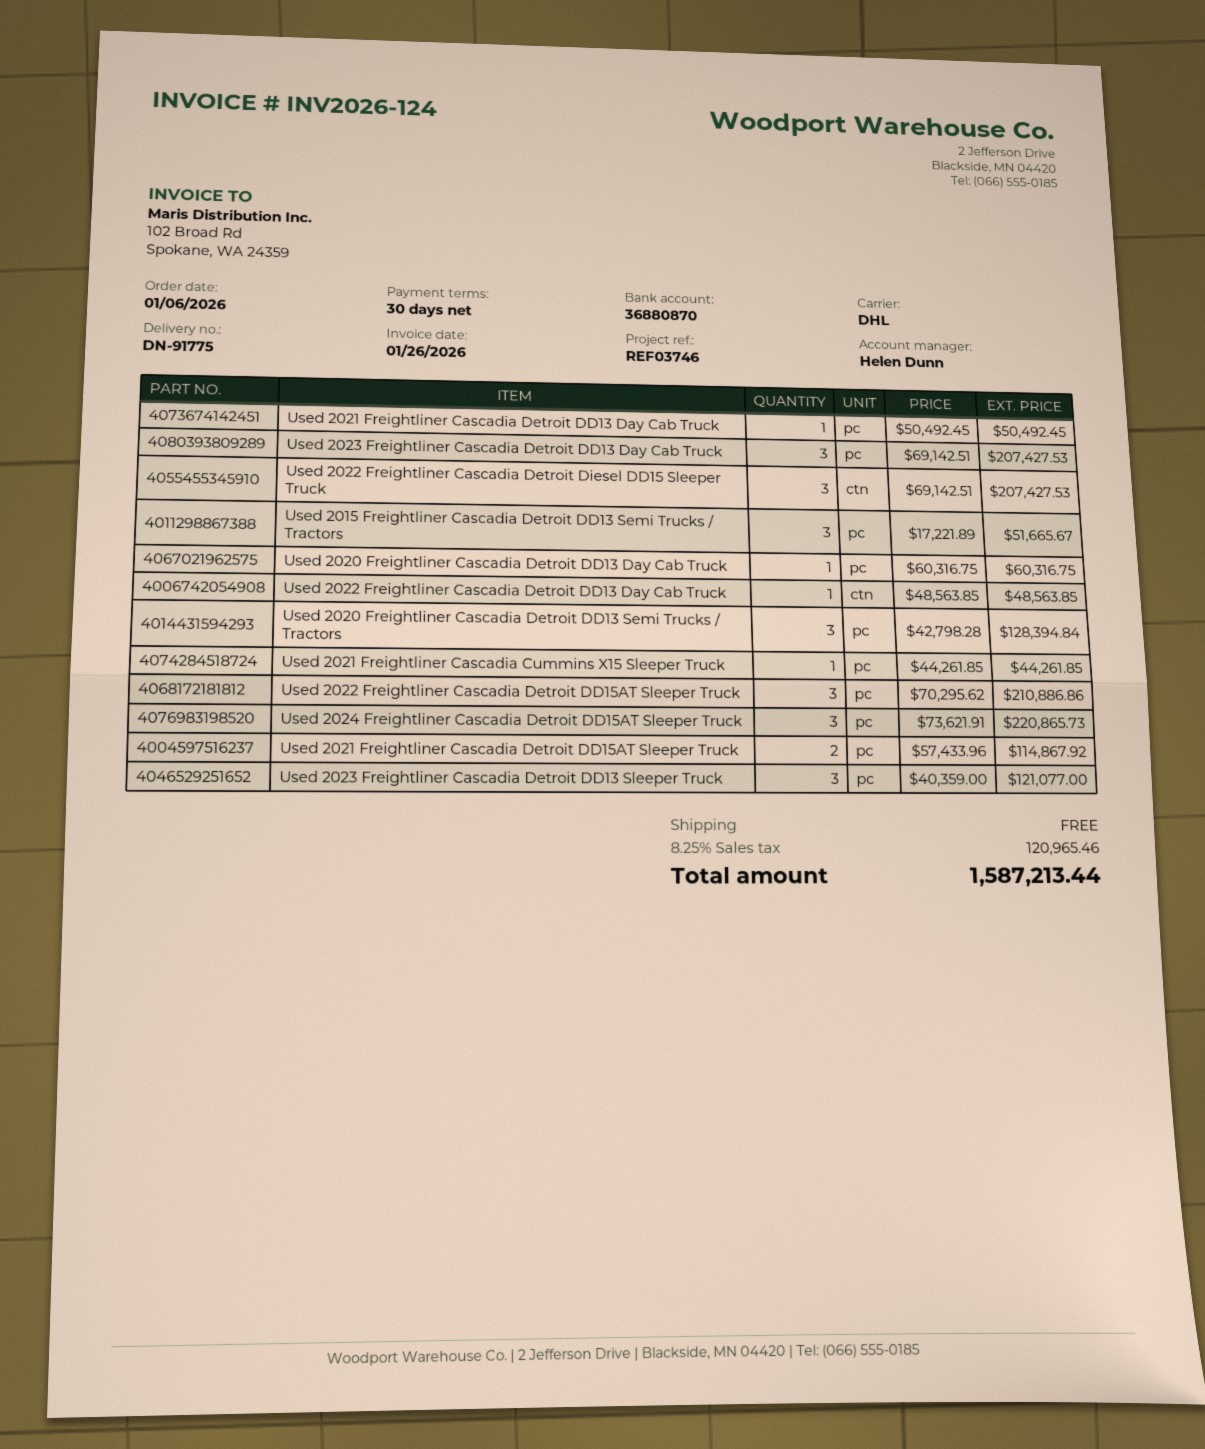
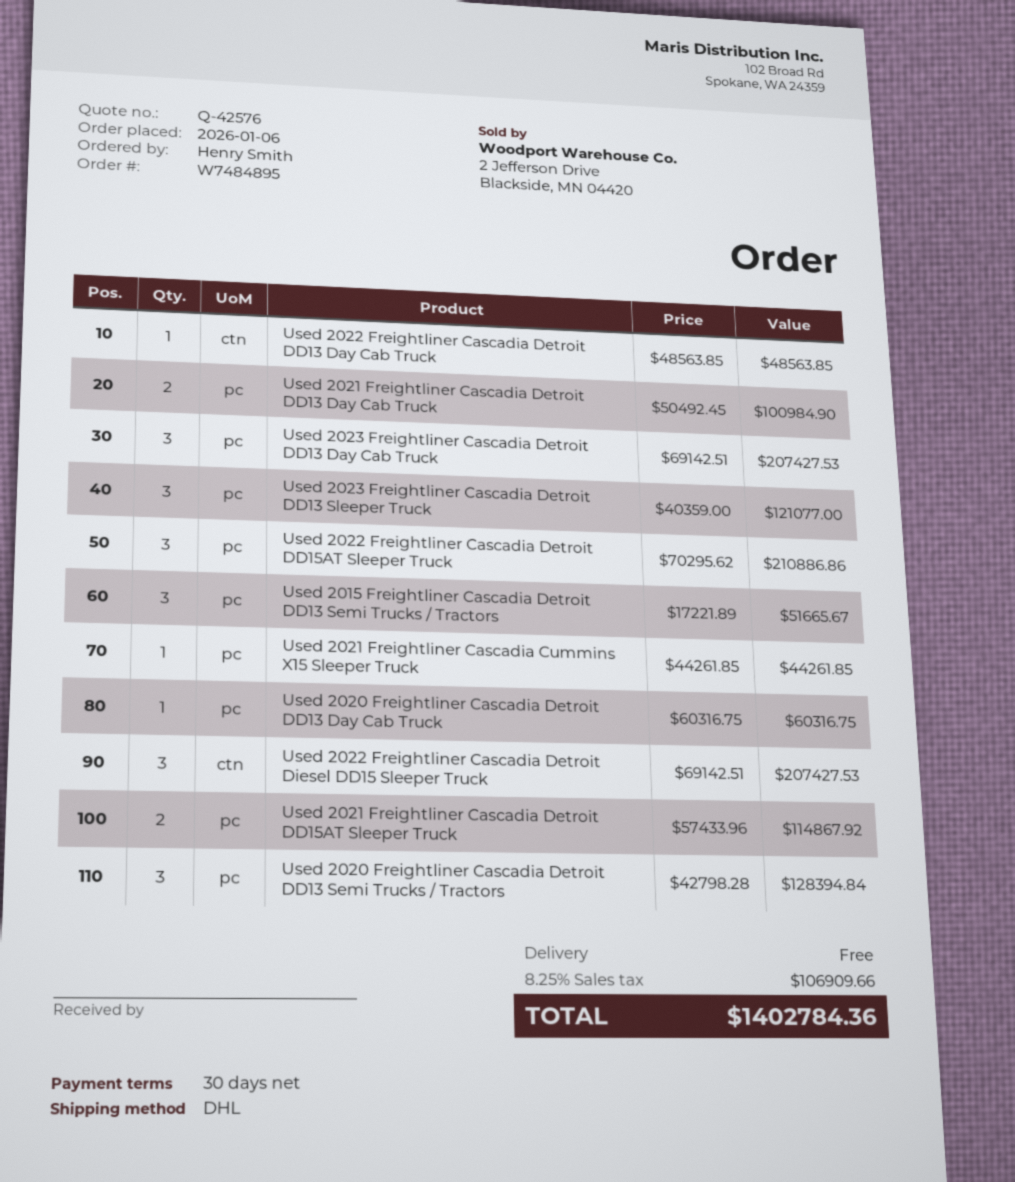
Used 2021 Freightliner Cascadia Detroit DD13 Day Cab Truck: 1 x 50492.45 = 50492.45 -> 2 x 50492.45 = 100984.90
Used 2024 Freightliner Cascadia Detroit DD15AT Sleeper Truck: 3 x 73621.91 = 220865.73 -> none
tax: 8.25% = 120965.46 -> 8.25% = 106909.66
total: 1587213.44 -> 1402784.36

